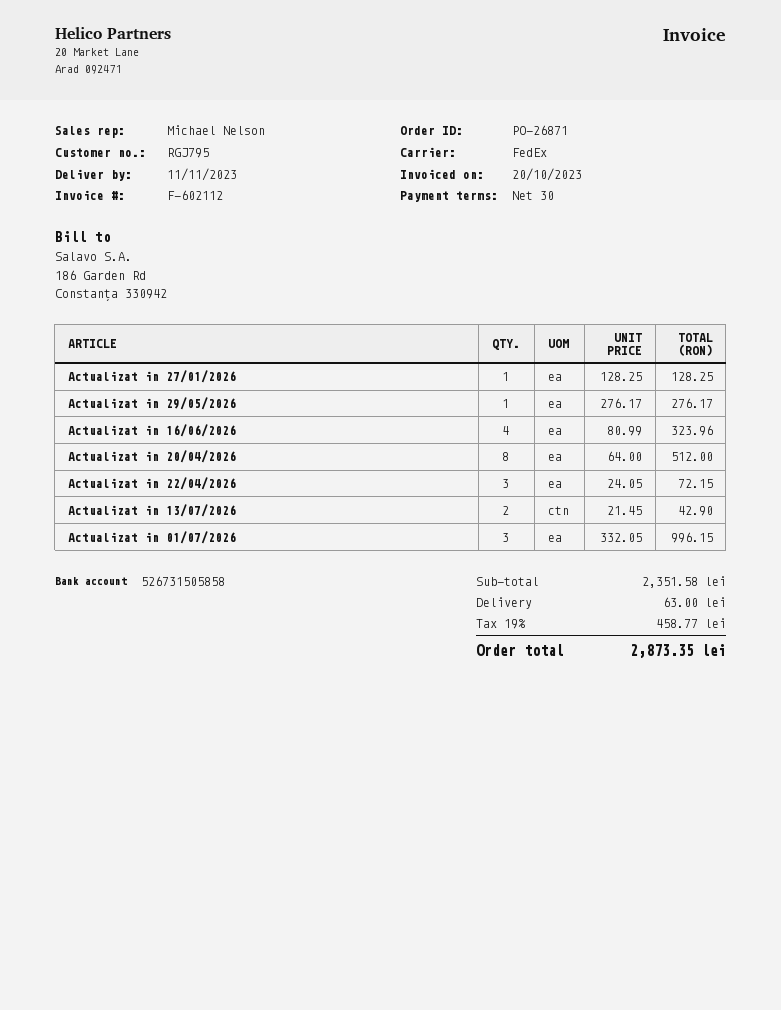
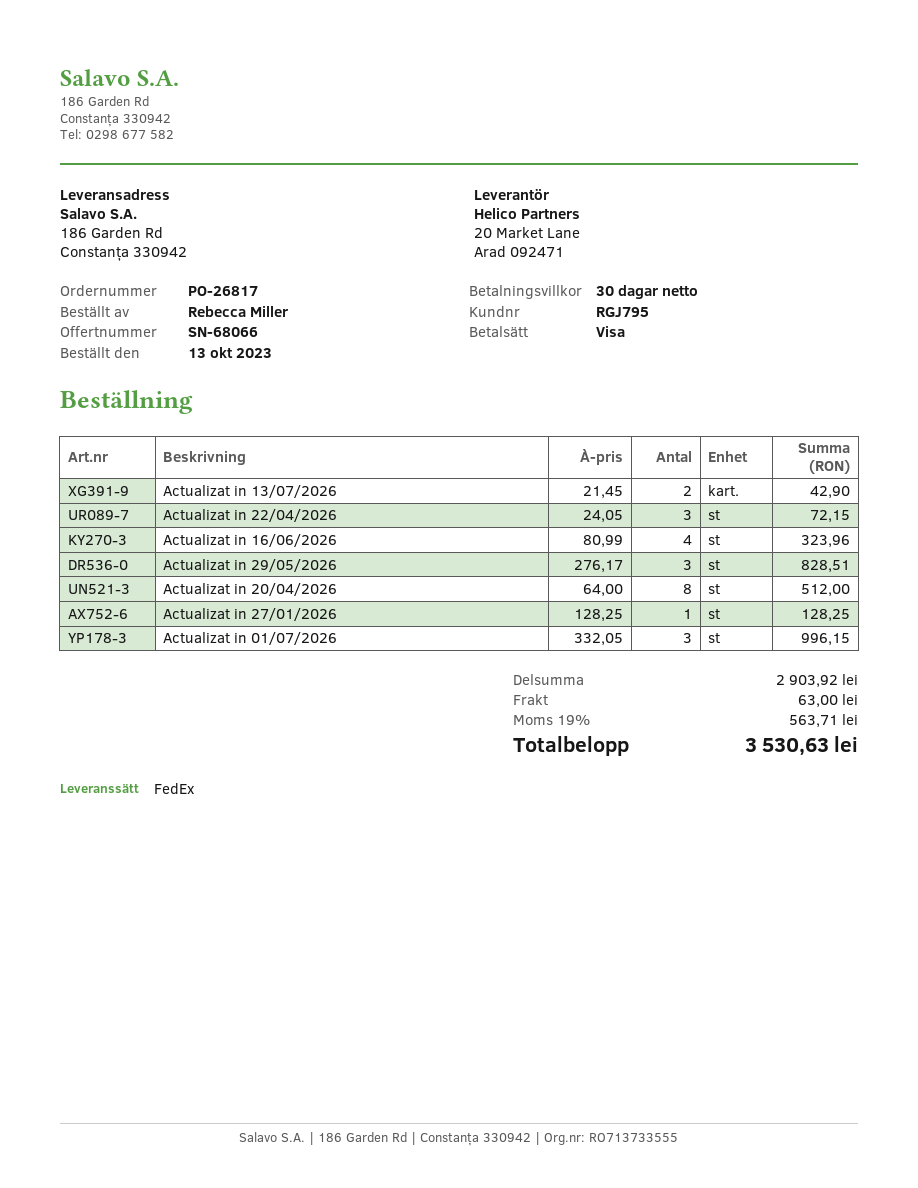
order number: PO-26871 -> PO-26817
Actualizat in 29/05/2026: 1 x 276.17 = 276.17 -> 3 x 276.17 = 828.51
subtotal: 2351.58 -> 2903.92
tax: 19% = 458.77 -> 19% = 563.71
total: 2873.35 -> 3530.63

